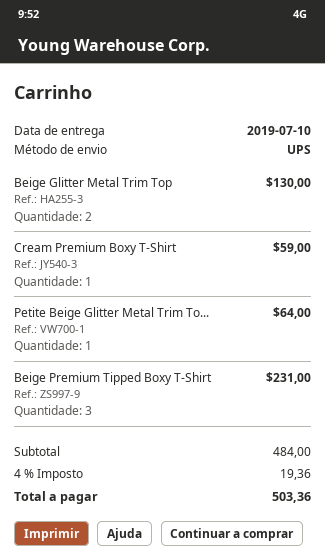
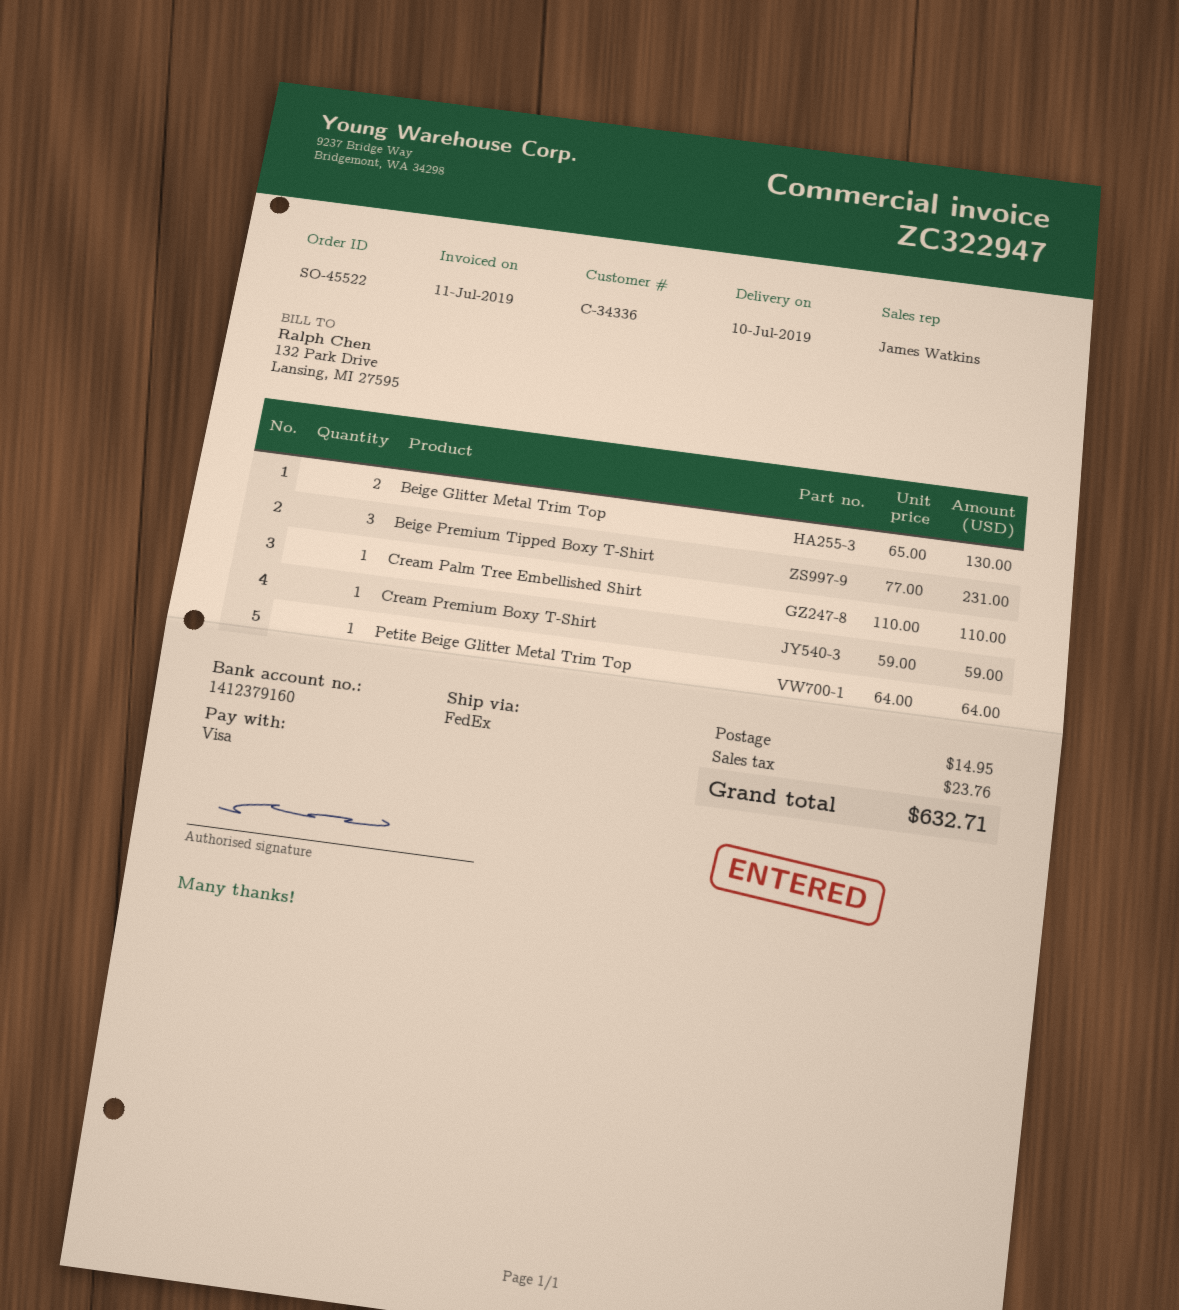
shipping method: UPS -> FedEx
Cream Palm Tree Embellished Shirt: none -> 1 for 110.00
shipping: none -> 14.95
tax: 19.36 -> 23.76
total: 503.36 -> 632.71

